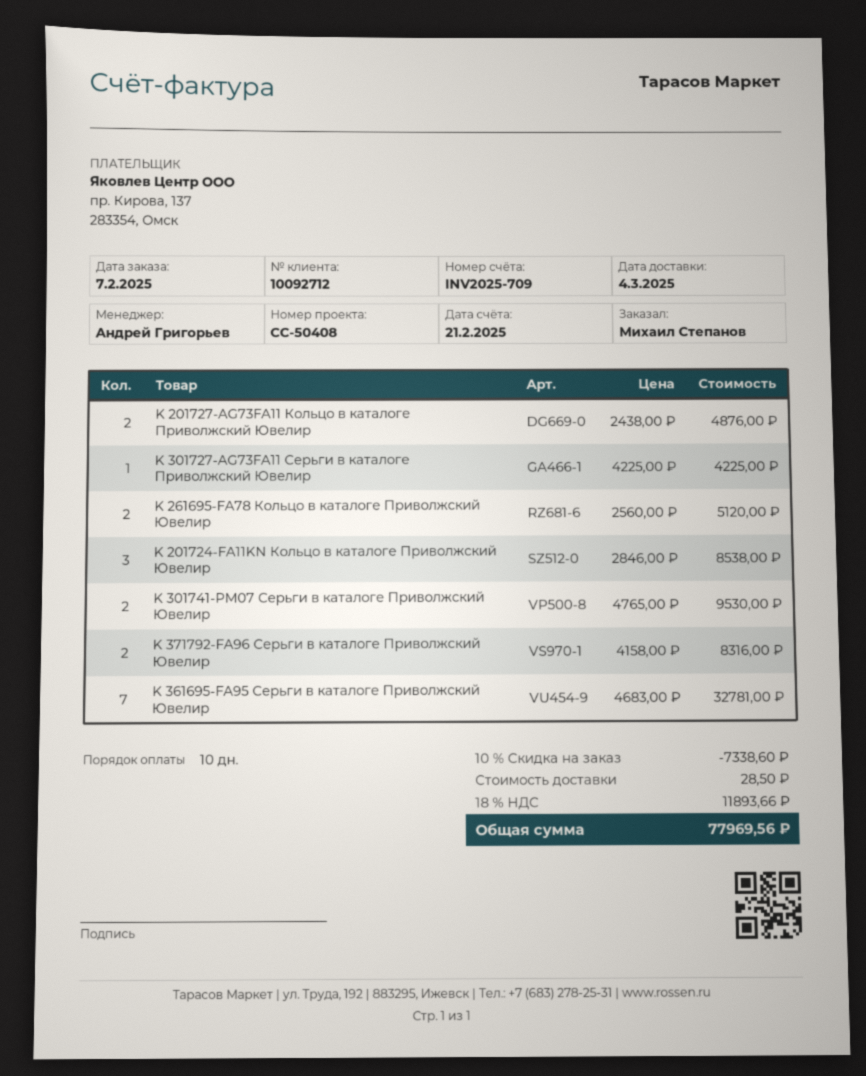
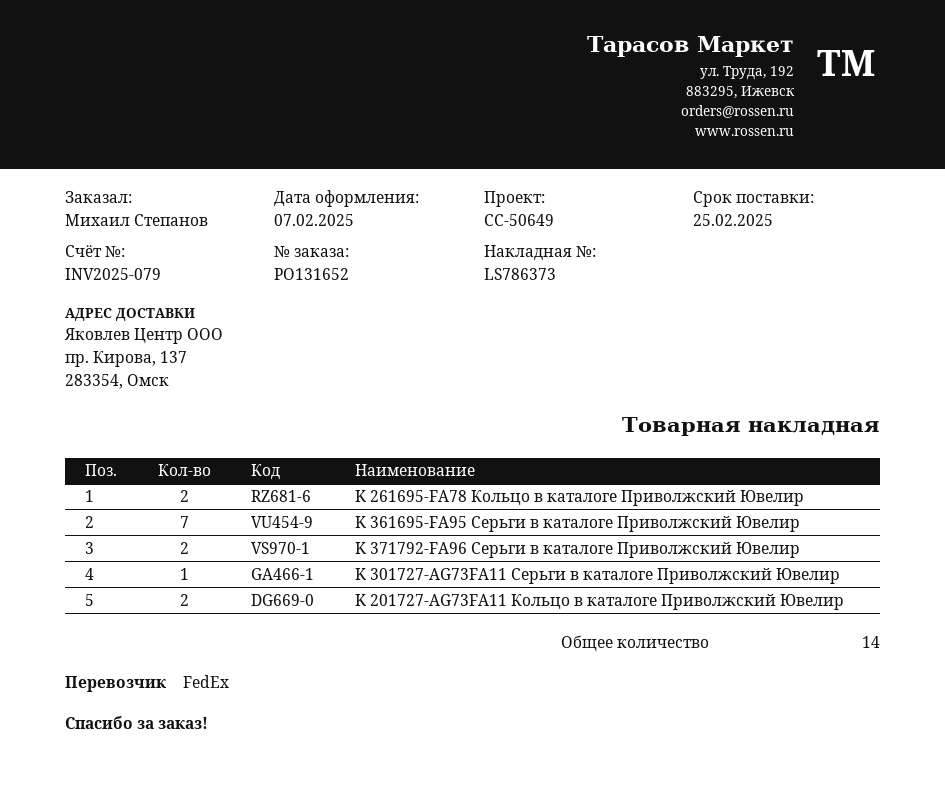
delivery date: 2025-03-04 -> 2025-02-25
invoice number: INV2025-709 -> INV2025-079
reference: CC-50408 -> CC-50649
K 201724-FA11KN Кольцо в каталоге Приволжский Ювелир: 3 -> none
K 301741-PM07 Серьги в каталоге Приволжский Ювелир: 2 -> none

